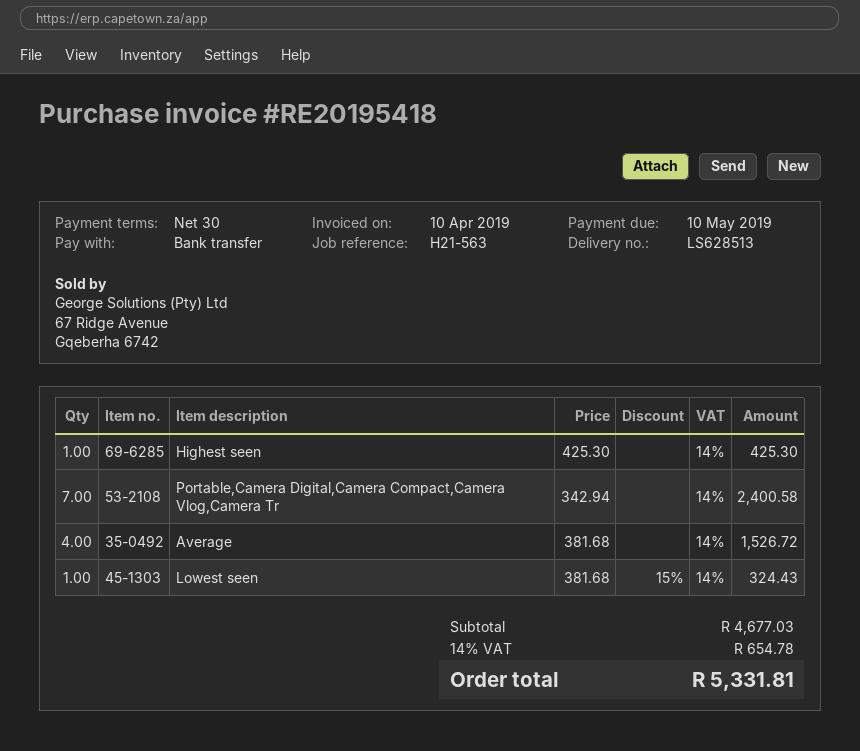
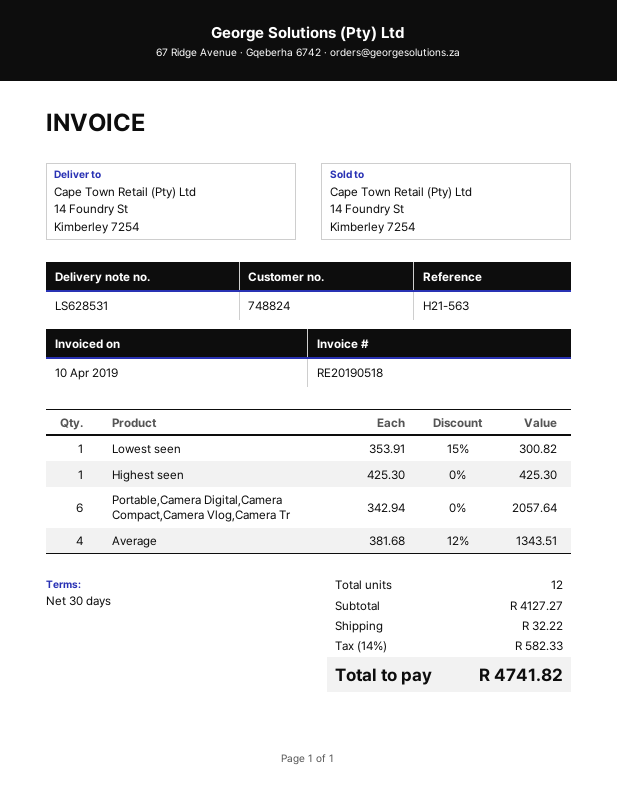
delivery note number: LS628513 -> LS628531
invoice number: RE20195418 -> RE20190518
Portable,Camera Digital,Camera Compact,Camera Vlog,Camera Tr: 7 x 342.94 = 2400.58 -> 6 x 342.94 = 2057.64
Average: 4 x 381.68 = 1526.72 -> 4 x 381.68 - 12% = 1343.51
Lowest seen: 1 x 381.68 - 15% = 324.43 -> 1 x 353.91 - 15% = 300.82
subtotal: 4677.03 -> 4127.27
shipping: none -> 32.22
tax: 14% = 654.78 -> 14% = 582.33
total: 5331.81 -> 4741.82

